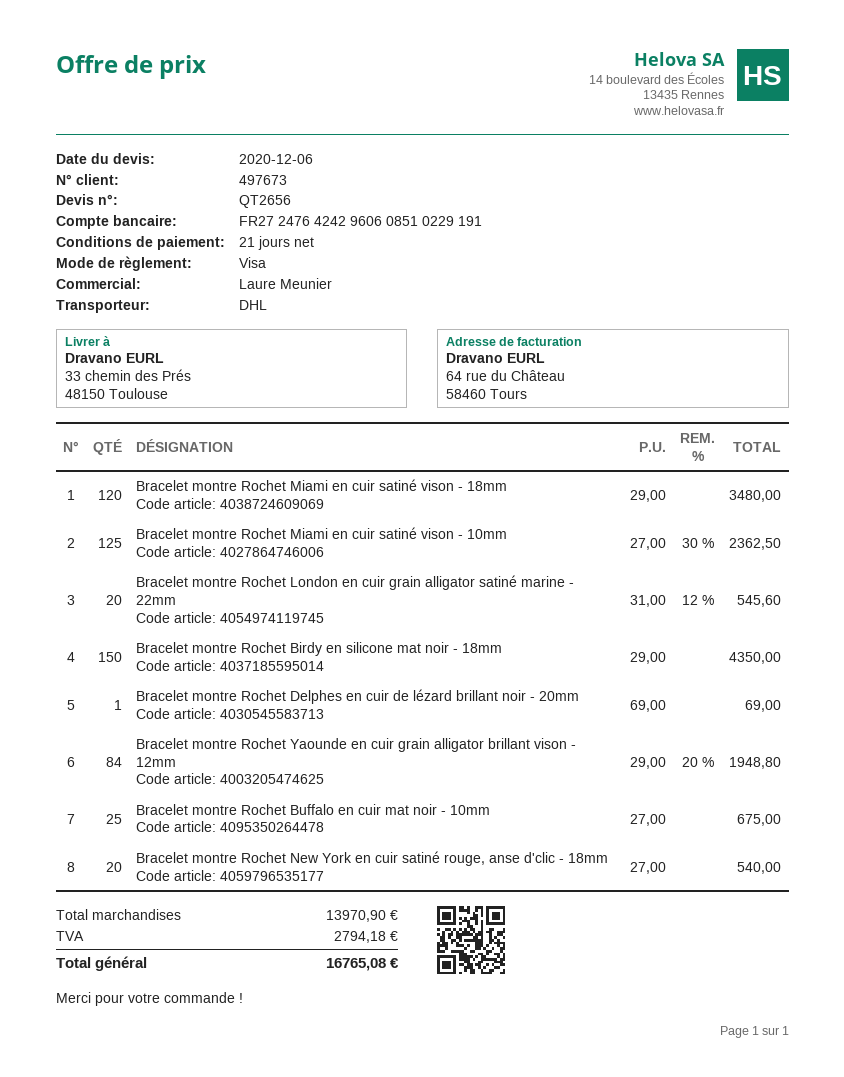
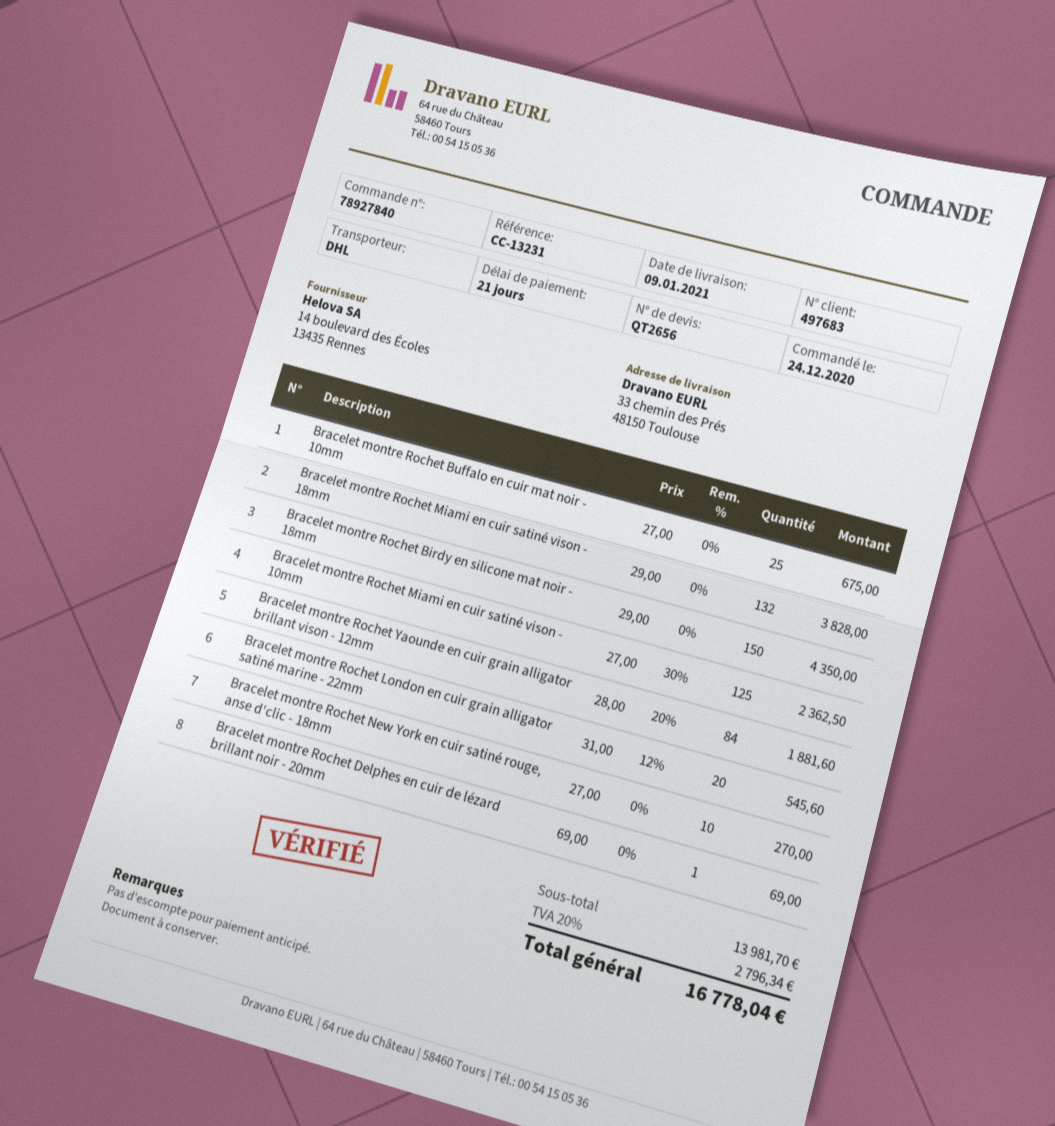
customer number: 497673 -> 497683
Bracelet montre Rochet Miami en cuir satiné vison - 18mm: 120 x 29.00 = 3480.00 -> 132 x 29.00 = 3828.00
Bracelet montre Rochet Yaounde en cuir grain alligator brillant vison - 12mm: 84 x 29.00 - 20% = 1948.80 -> 84 x 28.00 - 20% = 1881.60
Bracelet montre Rochet New York en cuir satiné rouge, anse d'clic - 18mm: 20 x 27.00 = 540.00 -> 10 x 27.00 = 270.00
subtotal: 13970.90 -> 13981.70
tax: 2794.18 -> 2796.34
total: 16765.08 -> 16778.04

